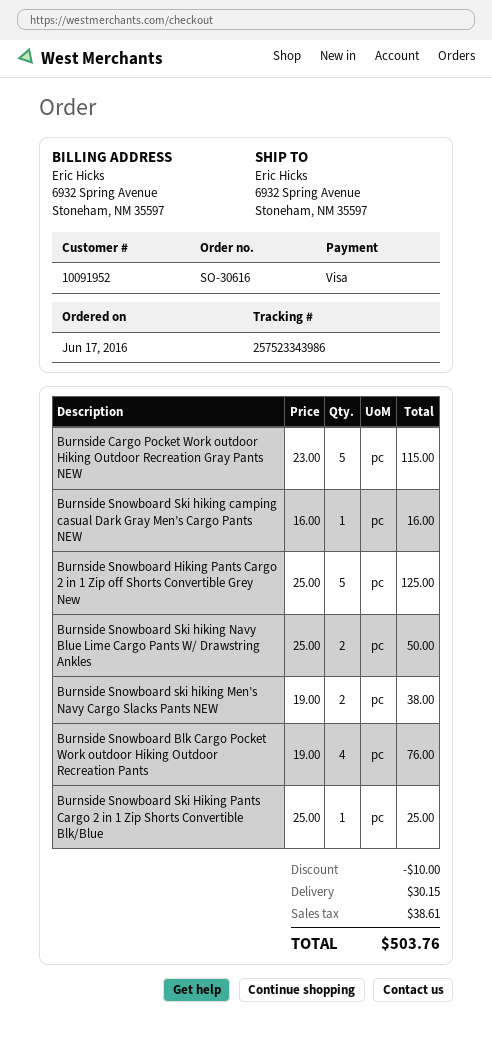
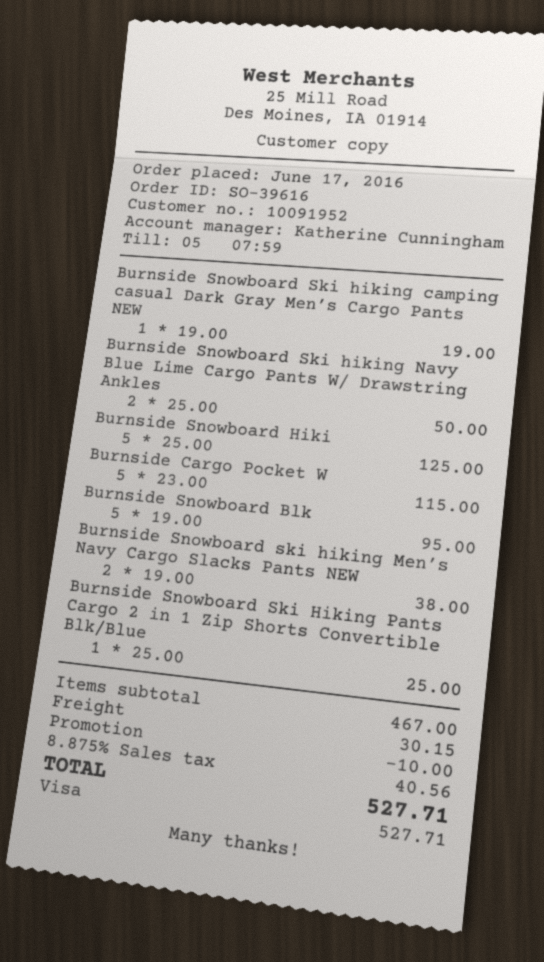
order number: SO-30616 -> SO-39616
Burnside Snowboard Ski hiking camping casual Dark Gray Men’s Cargo Pants NEW: 1 x 16.00 = 16.00 -> 1 x 19.00 = 19.00
Burnside Snowboard Blk Cargo Pocket Work outdoor Hiking Outdoor Recreation Pants: 4 x 19.00 = 76.00 -> 5 x 19.00 = 95.00
tax: 38.61 -> 40.56
total: 503.76 -> 527.71

